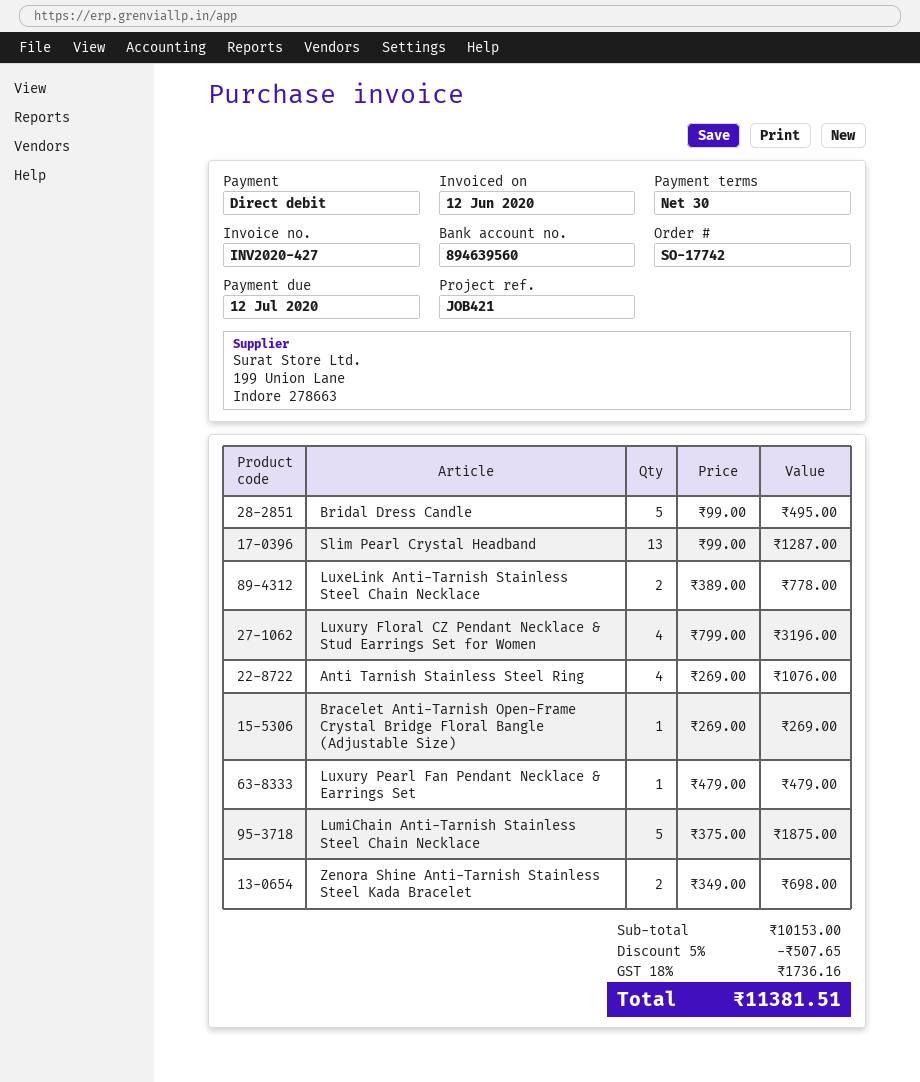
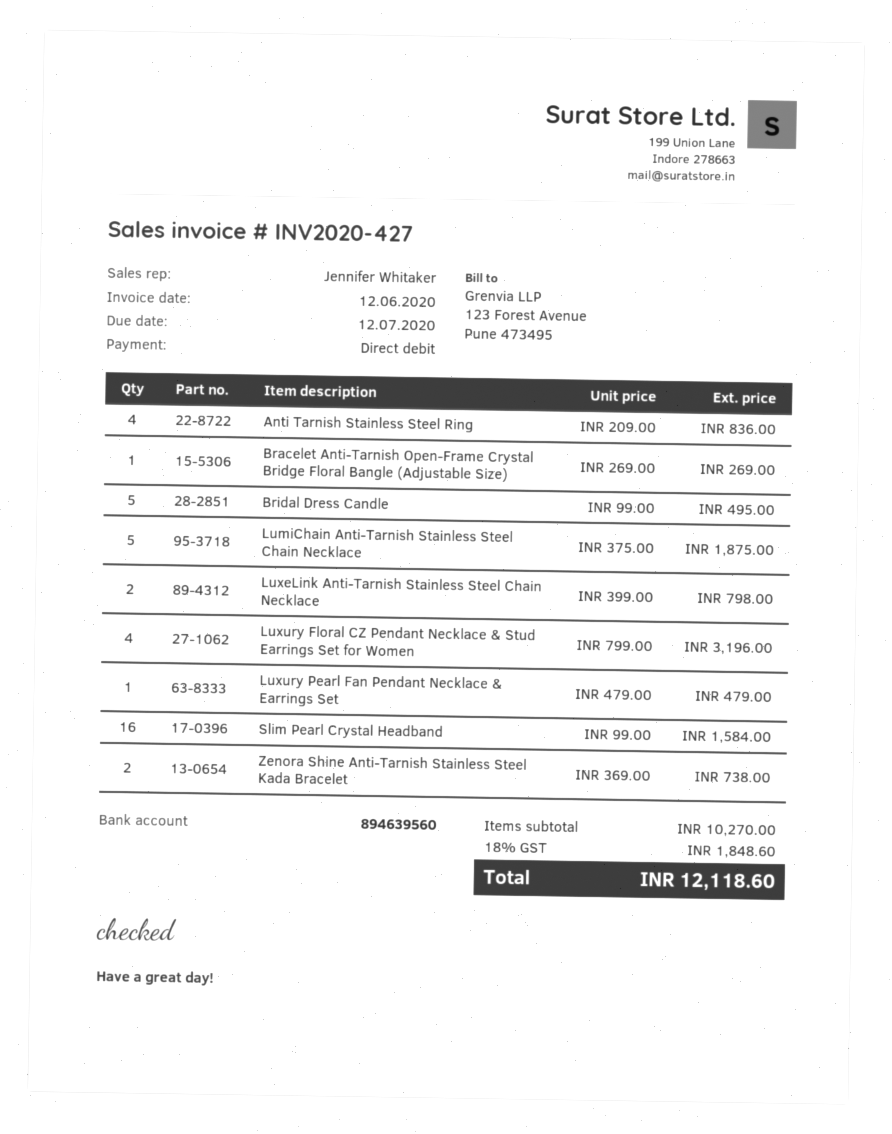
Slim Pearl Crystal Headband: 13 x 99.00 = 1287.00 -> 16 x 99.00 = 1584.00
LuxeLink Anti-Tarnish Stainless Steel Chain Necklace: 2 x 389.00 = 778.00 -> 2 x 399.00 = 798.00
Anti Tarnish Stainless Steel Ring: 4 x 269.00 = 1076.00 -> 4 x 209.00 = 836.00
Zenora Shine Anti-Tarnish Stainless Steel Kada Bracelet: 2 x 349.00 = 698.00 -> 2 x 369.00 = 738.00
subtotal: 10153.00 -> 10270.00
discount: 5% = 507.65 -> none
tax: 18% = 1736.16 -> 18% = 1848.60
total: 11381.51 -> 12118.60

